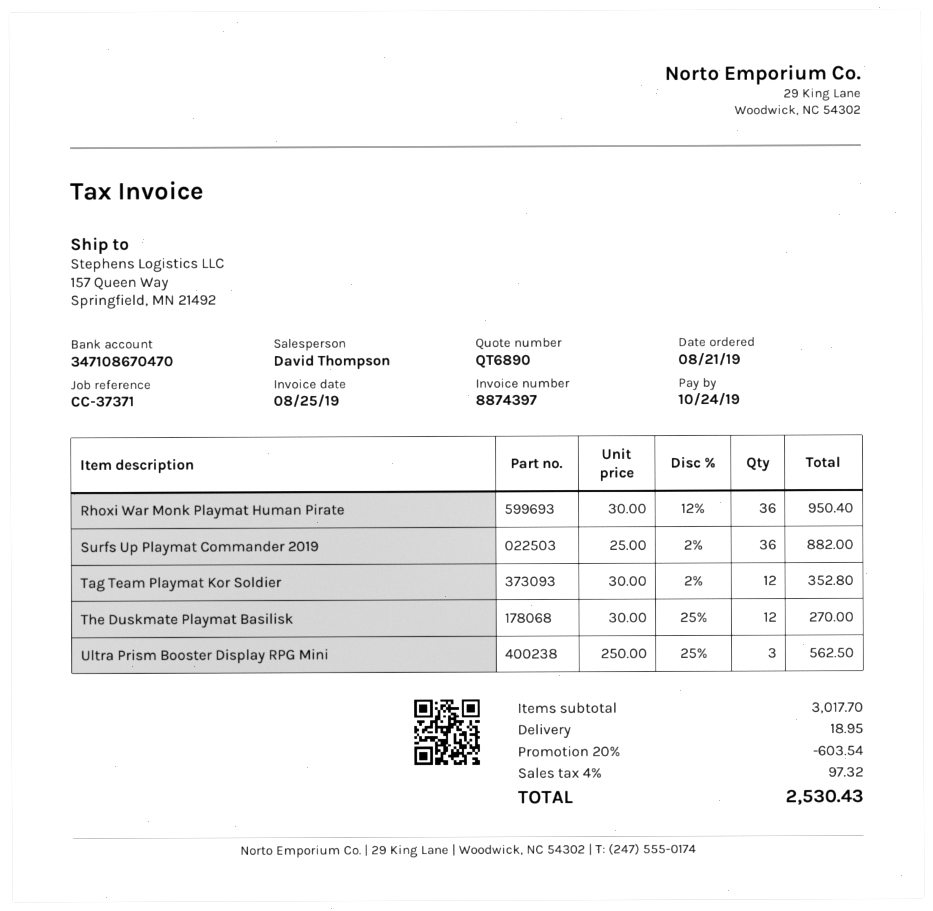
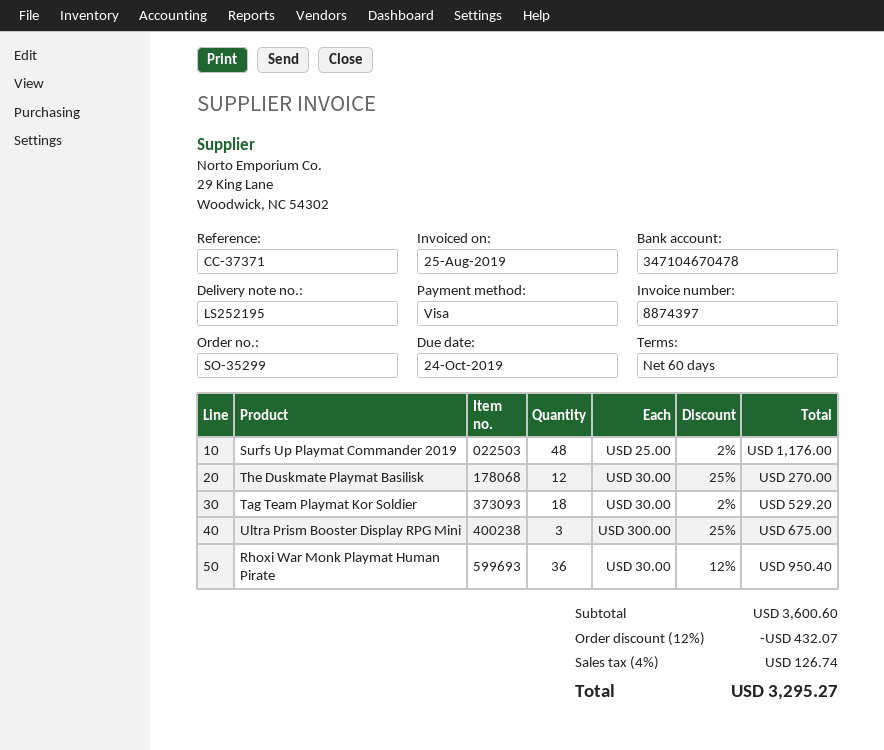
bank account: 347108670470 -> 347104670478
Surfs Up Playmat Commander 2019: 36 x 25.00 - 2% = 882.00 -> 48 x 25.00 - 2% = 1176.00
Tag Team Playmat Kor Soldier: 12 x 30.00 - 2% = 352.80 -> 18 x 30.00 - 2% = 529.20
Ultra Prism Booster Display RPG Mini: 3 x 250.00 - 25% = 562.50 -> 3 x 300.00 - 25% = 675.00
subtotal: 3017.70 -> 3600.60
discount: 20% = 603.54 -> 12% = 432.07
shipping: 18.95 -> none
tax: 4% = 97.32 -> 4% = 126.74
total: 2530.43 -> 3295.27

